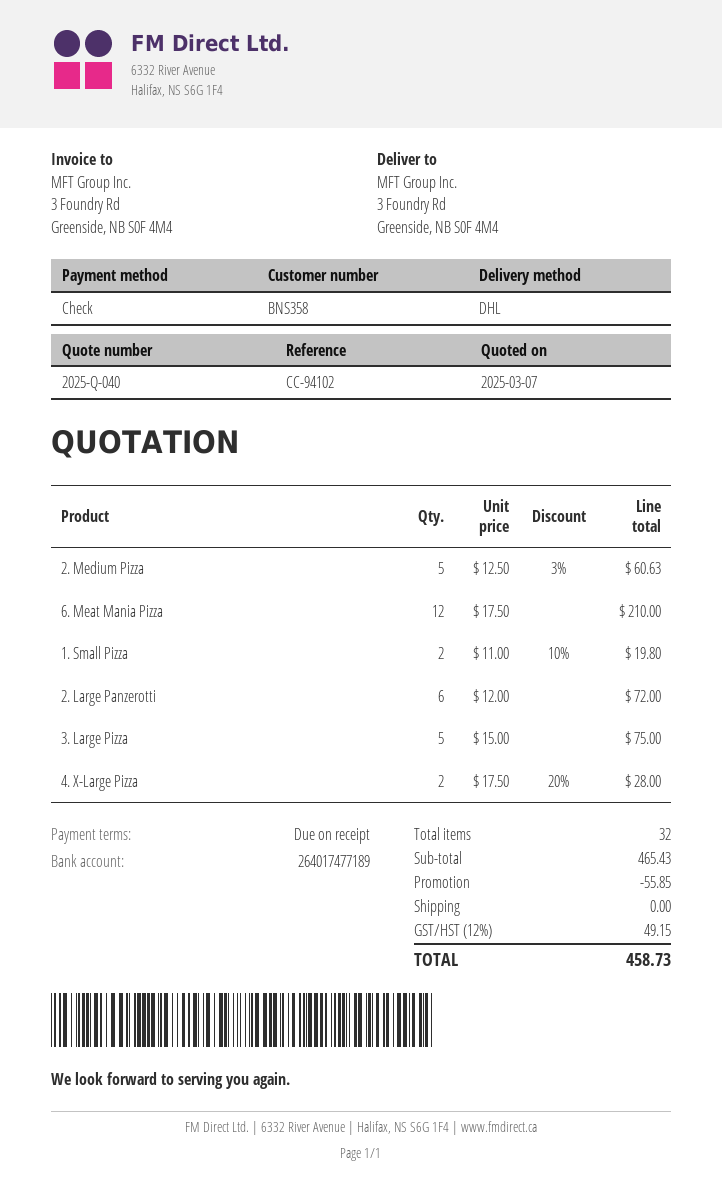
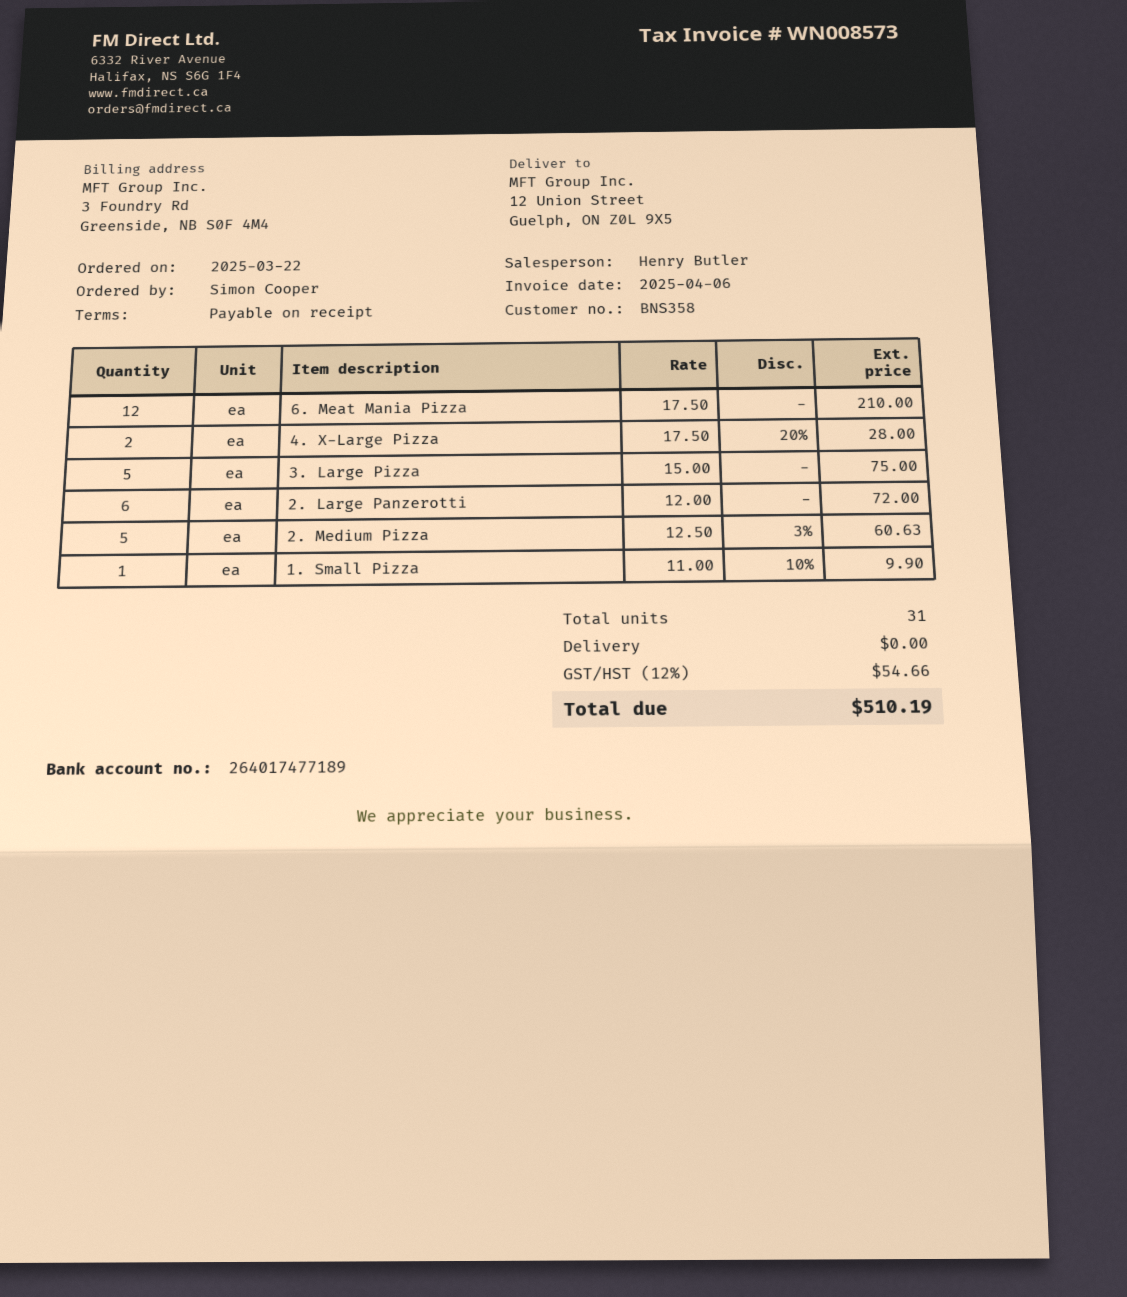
ship to: 3 Foundry Rd, Greenside, NB S0F 4M4 -> 12 Union Street, Guelph, ON Z0L 9X5
1. Small Pizza: 2 x 11.00 - 10% = 19.80 -> 1 x 11.00 - 10% = 9.90
total quantity: 32 -> 31
discount: 55.85 -> none
tax: 12% = 49.15 -> 12% = 54.66
total: 458.73 -> 510.19

